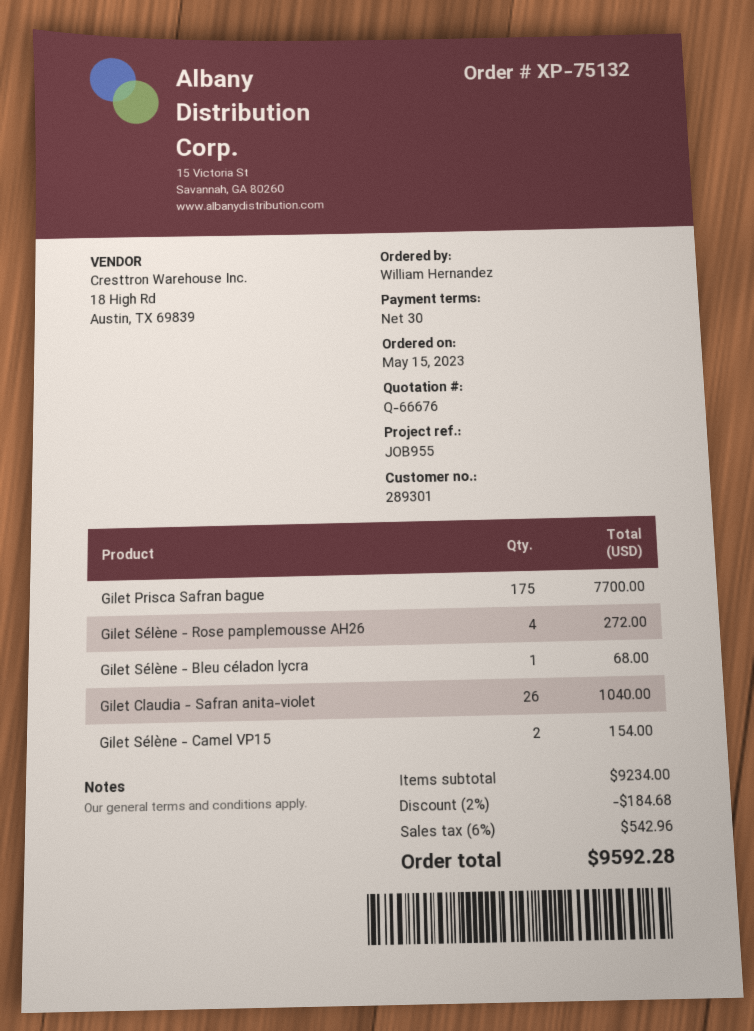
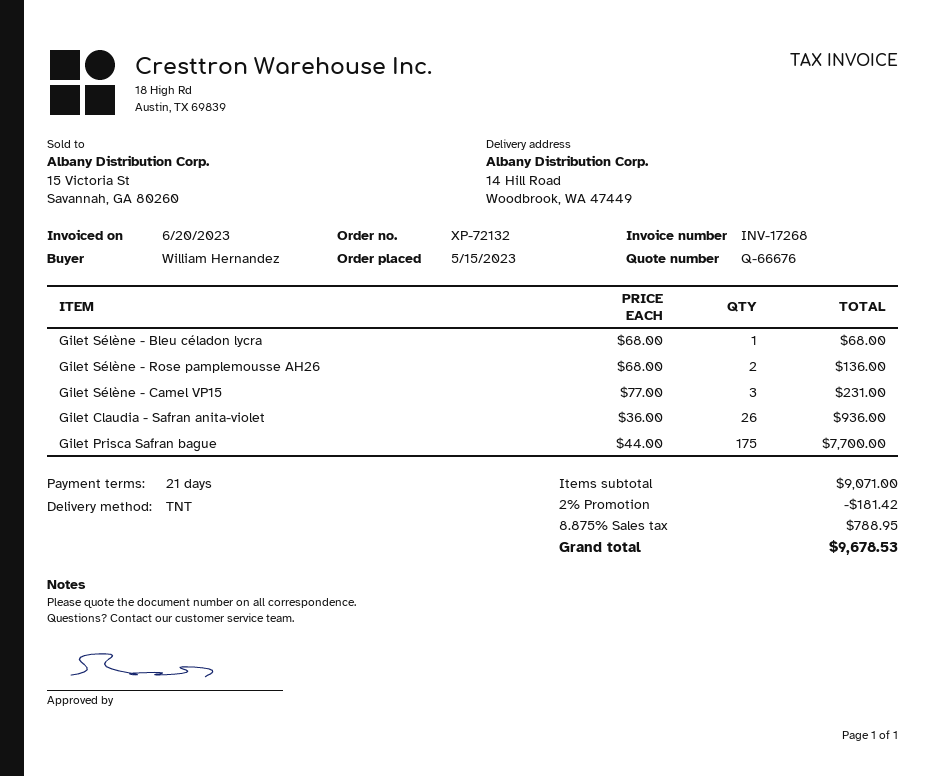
order number: XP-75132 -> XP-72132
payment terms: 30 days -> 21 days
Gilet Sélène - Rose pamplemousse AH26: 4 for 272.00 -> 2 for 136.00
Gilet Claudia - Safran anita-violet: 26 for 1040.00 -> 26 for 936.00
Gilet Sélène - Camel VP15: 2 for 154.00 -> 3 for 231.00
subtotal: 9234.00 -> 9071.00
discount: 2% = 184.68 -> 2% = 181.42
tax: 6% = 542.96 -> 8.875% = 788.95
total: 9592.28 -> 9678.53

